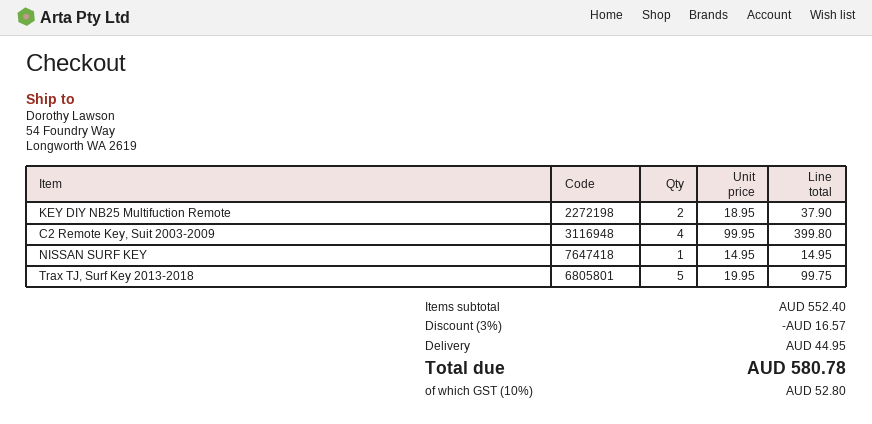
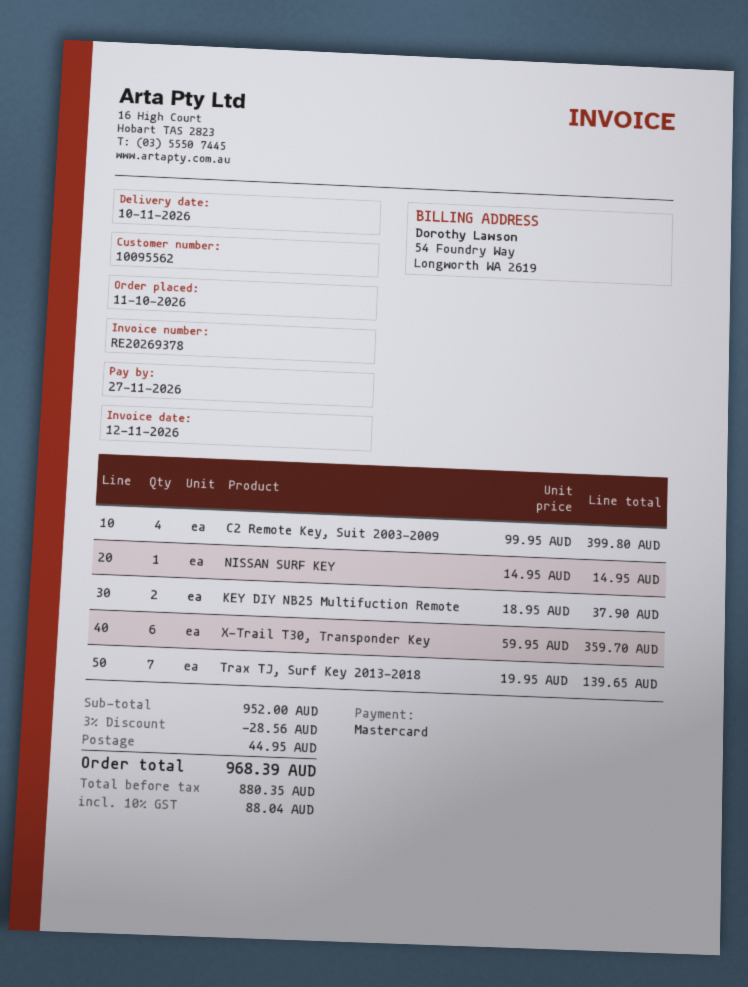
Trax TJ, Surf Key 2013-2018: 5 x 19.95 = 99.75 -> 7 x 19.95 = 139.65
X-Trail T30, Transponder Key: none -> 6 x 59.95 = 359.70
subtotal: 552.40 -> 952.00
discount: 3% = 16.57 -> 3% = 28.56
tax: 10% = 52.80 -> 10% = 88.04
total: 580.78 -> 968.39

